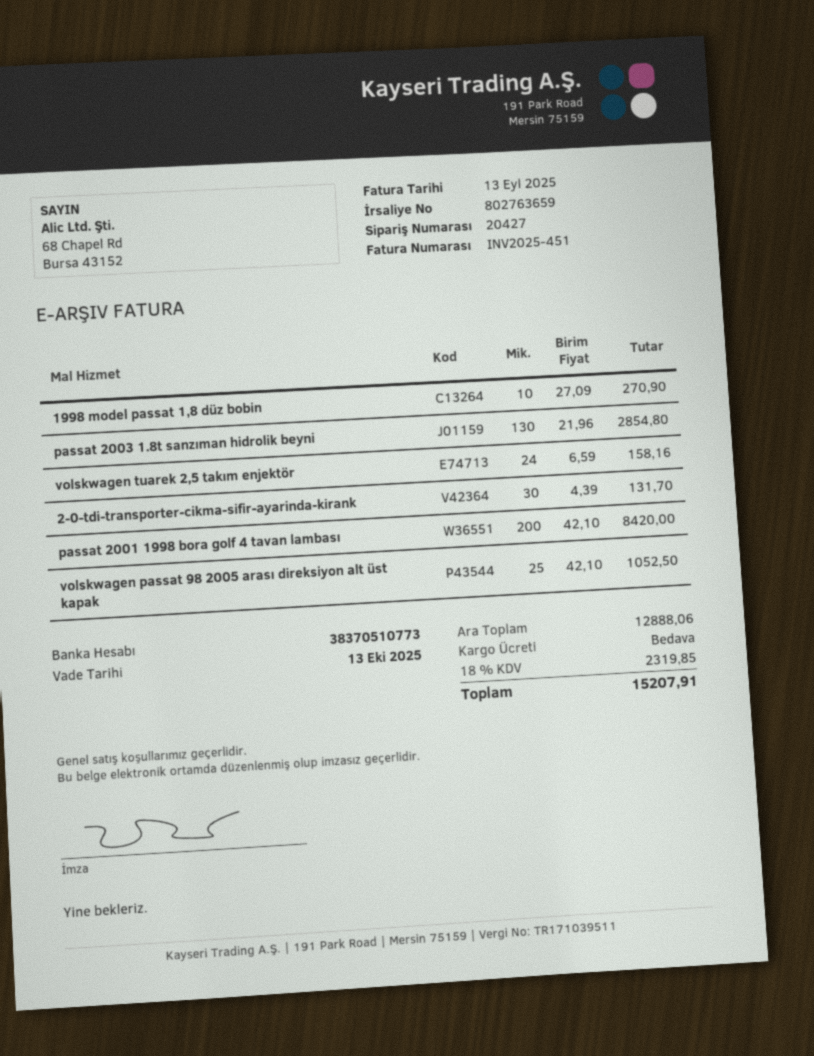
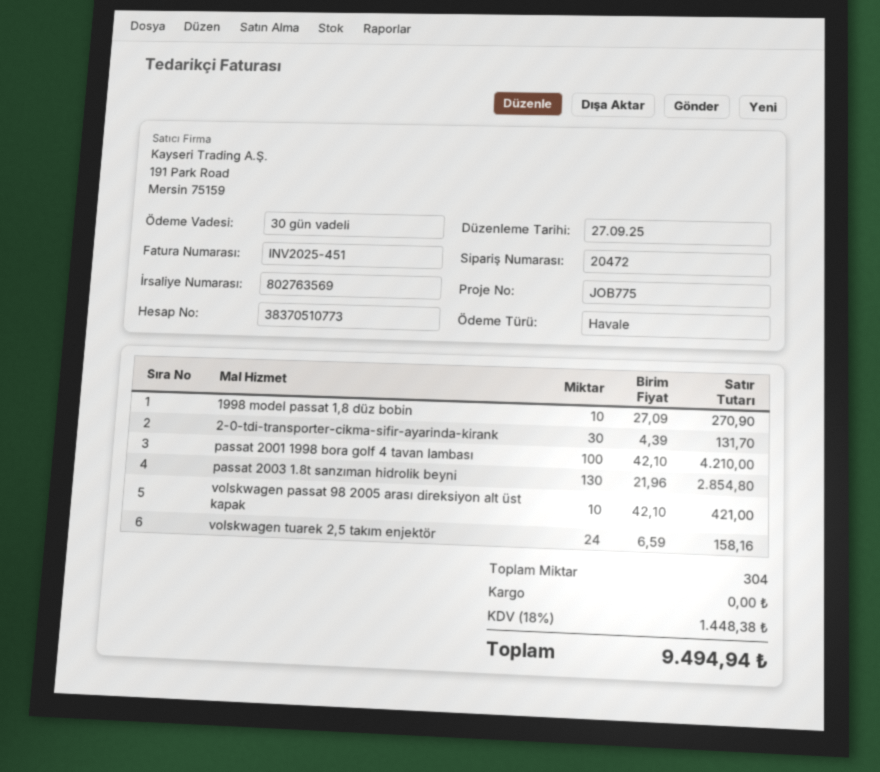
order number: 20427 -> 20472
delivery note number: 802763659 -> 802763569
invoice date: 2025-09-13 -> 2025-09-27
passat 2001 1998 bora golf 4 tavan lambası: 200 x 42.10 = 8420.00 -> 100 x 42.10 = 4210.00
volskwagen passat 98 2005 arası direksiyon alt üst kapak: 25 x 42.10 = 1052.50 -> 10 x 42.10 = 421.00
tax: 18% = 2319.85 -> 18% = 1448.38
total: 15207.91 -> 9494.94

